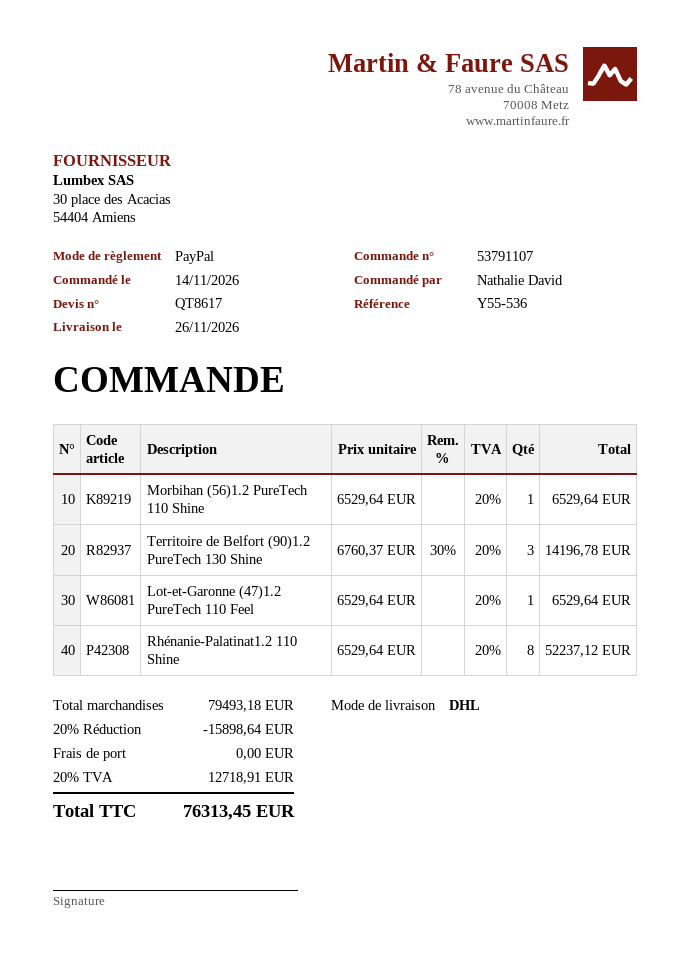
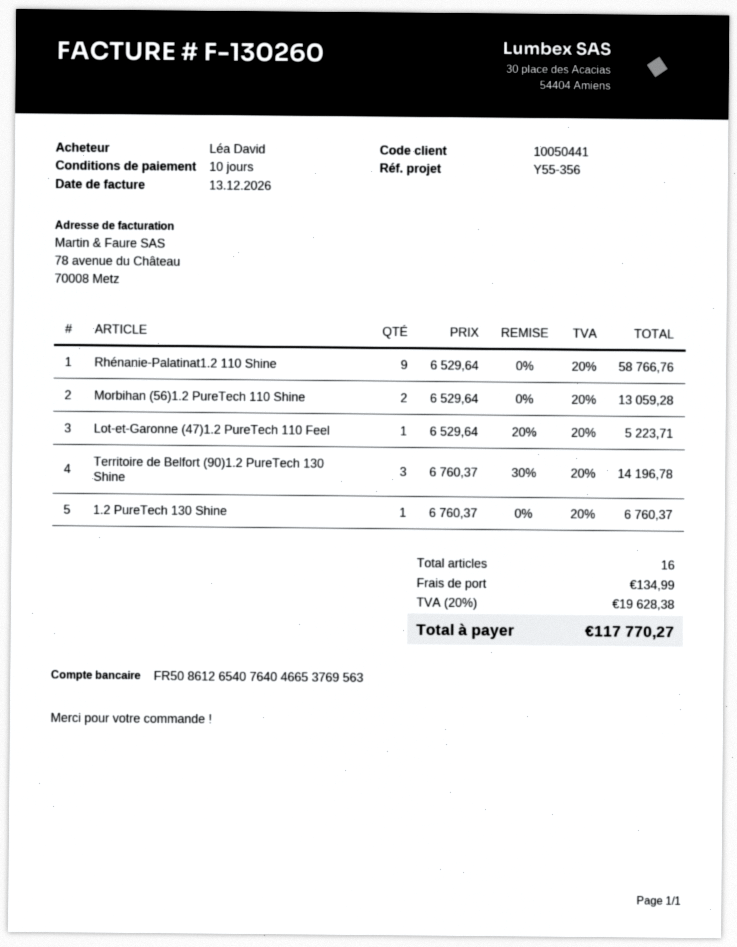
reference: Y55-536 -> Y55-356
ordered by: Nathalie David -> Léa David
Morbihan (56)1.2 PureTech 110 Shine: 1 x 6529.64 = 6529.64 -> 2 x 6529.64 = 13059.28
Lot-et-Garonne (47)1.2 PureTech 110 Feel: 1 x 6529.64 = 6529.64 -> 1 x 6529.64 - 20% = 5223.71
Rhénanie-Palatinat1.2 110 Shine: 8 x 6529.64 = 52237.12 -> 9 x 6529.64 = 58766.76
1.2 PureTech 130 Shine: none -> 1 x 6760.37 = 6760.37
discount: 20% = 15898.64 -> none
shipping: 0.00 -> 134.99
tax: 20% = 12718.91 -> 20% = 19628.38
total: 76313.45 -> 117770.27

